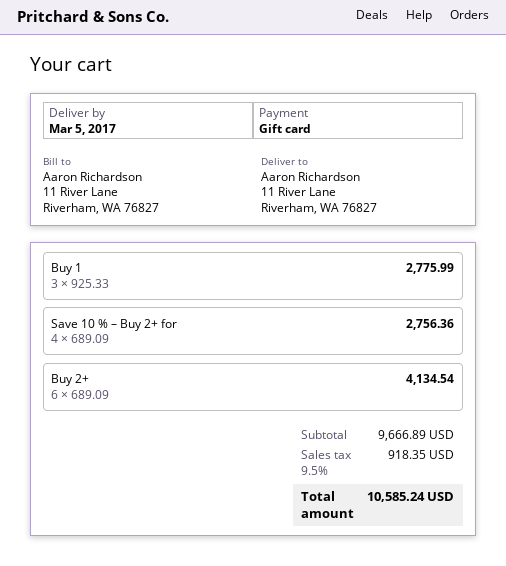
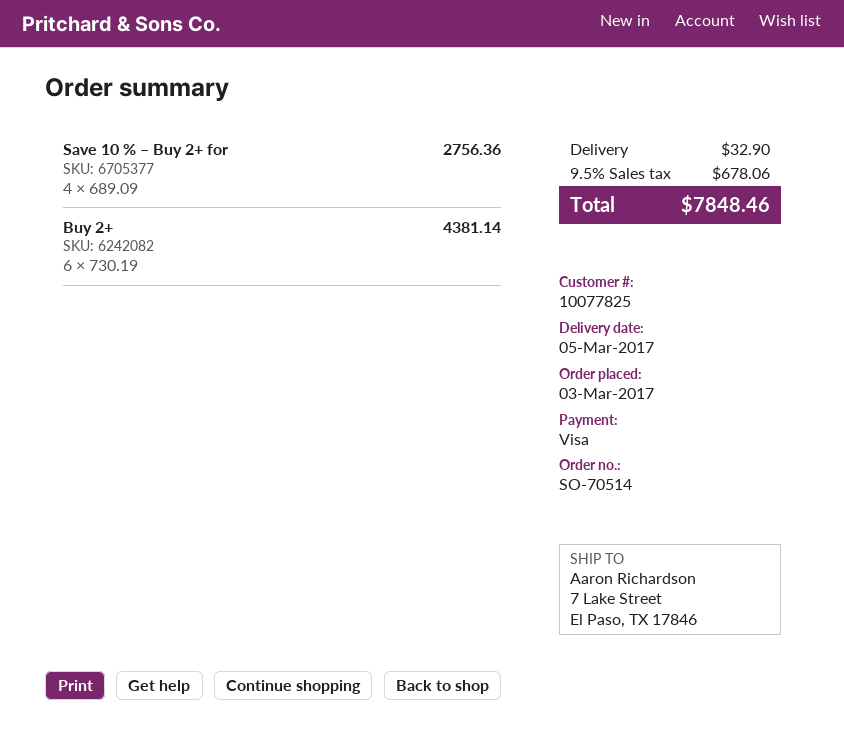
payment method: gift card -> Visa
ship to: 11 River Lane, Riverham, WA 76827 -> 7 Lake Street, El Paso, TX 17846
Buy 1: 3 x 925.33 = 2775.99 -> none
Buy 2+: 6 x 689.09 = 4134.54 -> 6 x 730.19 = 4381.14
shipping: none -> 32.90
tax: 9.5% = 918.35 -> 9.5% = 678.06
total: 10585.24 -> 7848.46

